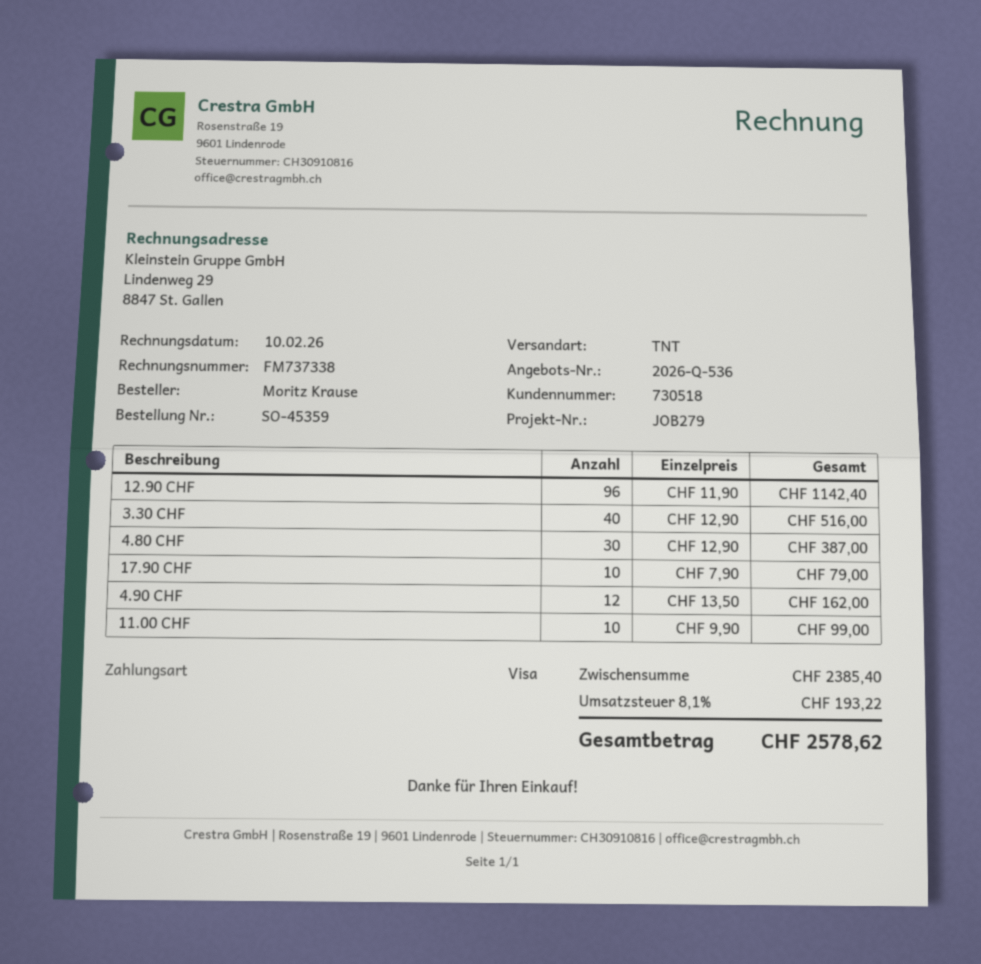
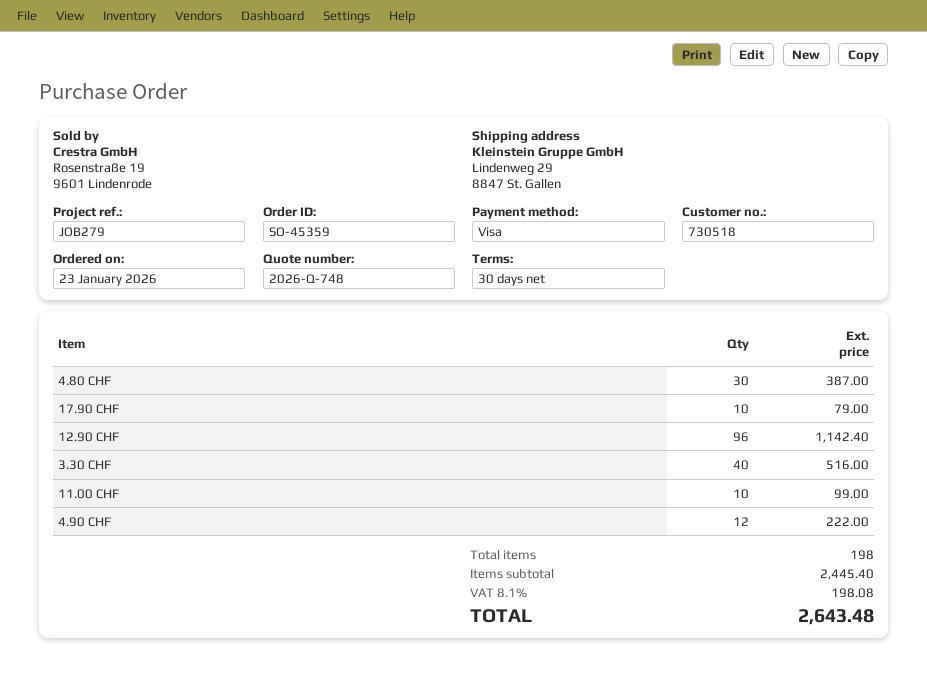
quote number: 2026-Q-536 -> 2026-Q-748
4.90 CHF: 12 for 162.00 -> 12 for 222.00
subtotal: 2385.40 -> 2445.40
tax: 8.1% = 193.22 -> 8.1% = 198.08
total: 2578.62 -> 2643.48

